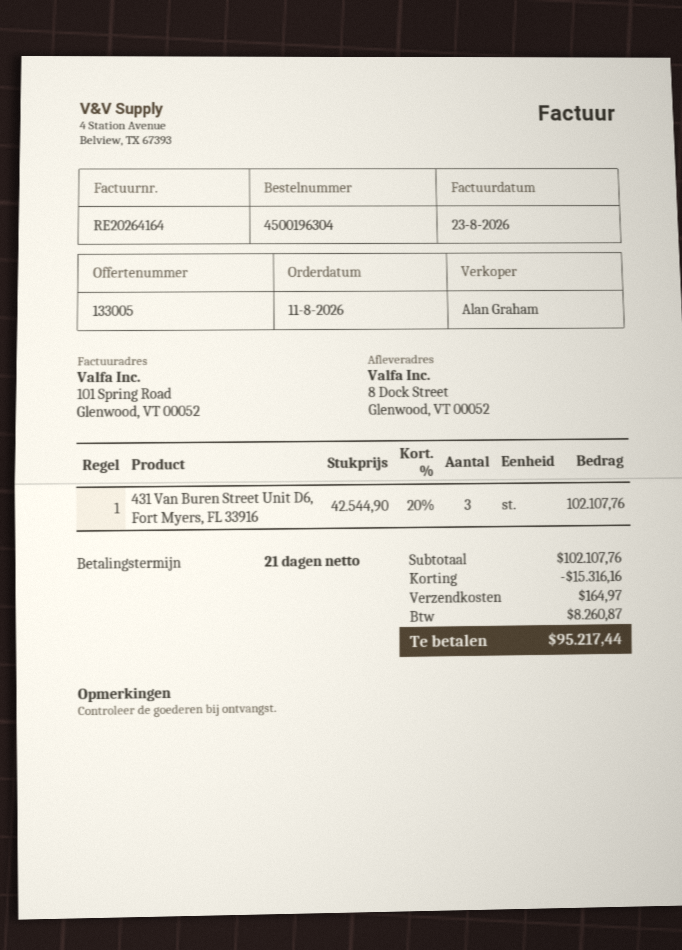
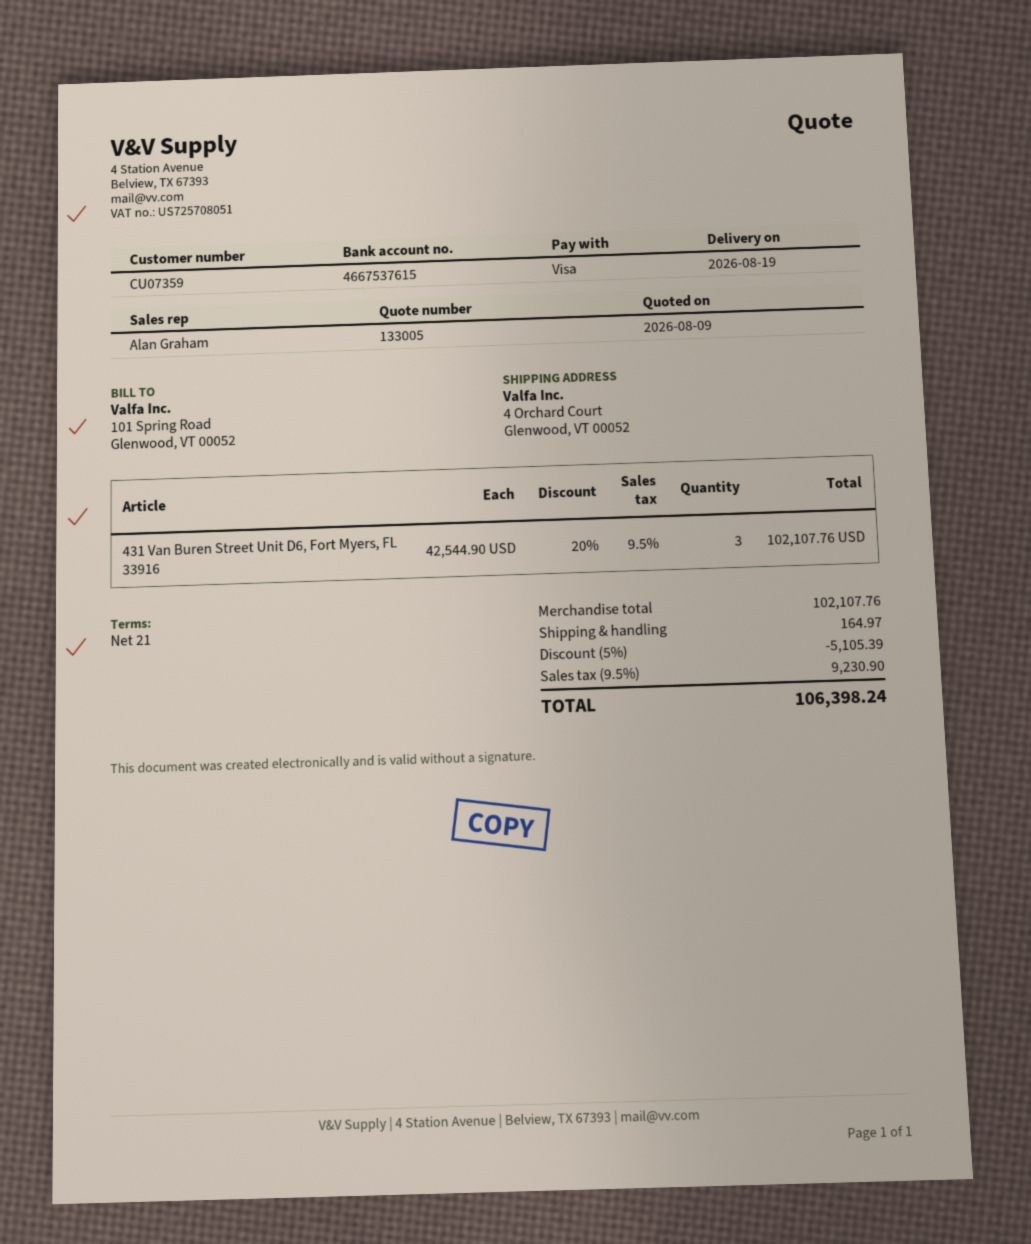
ship to: 8 Dock Street, Glenwood, VT 00052 -> 4 Orchard Court, Glenwood, VT 00052
discount: 15316.16 -> 5105.39
tax: 8260.87 -> 9230.90
total: 95217.44 -> 106398.24

